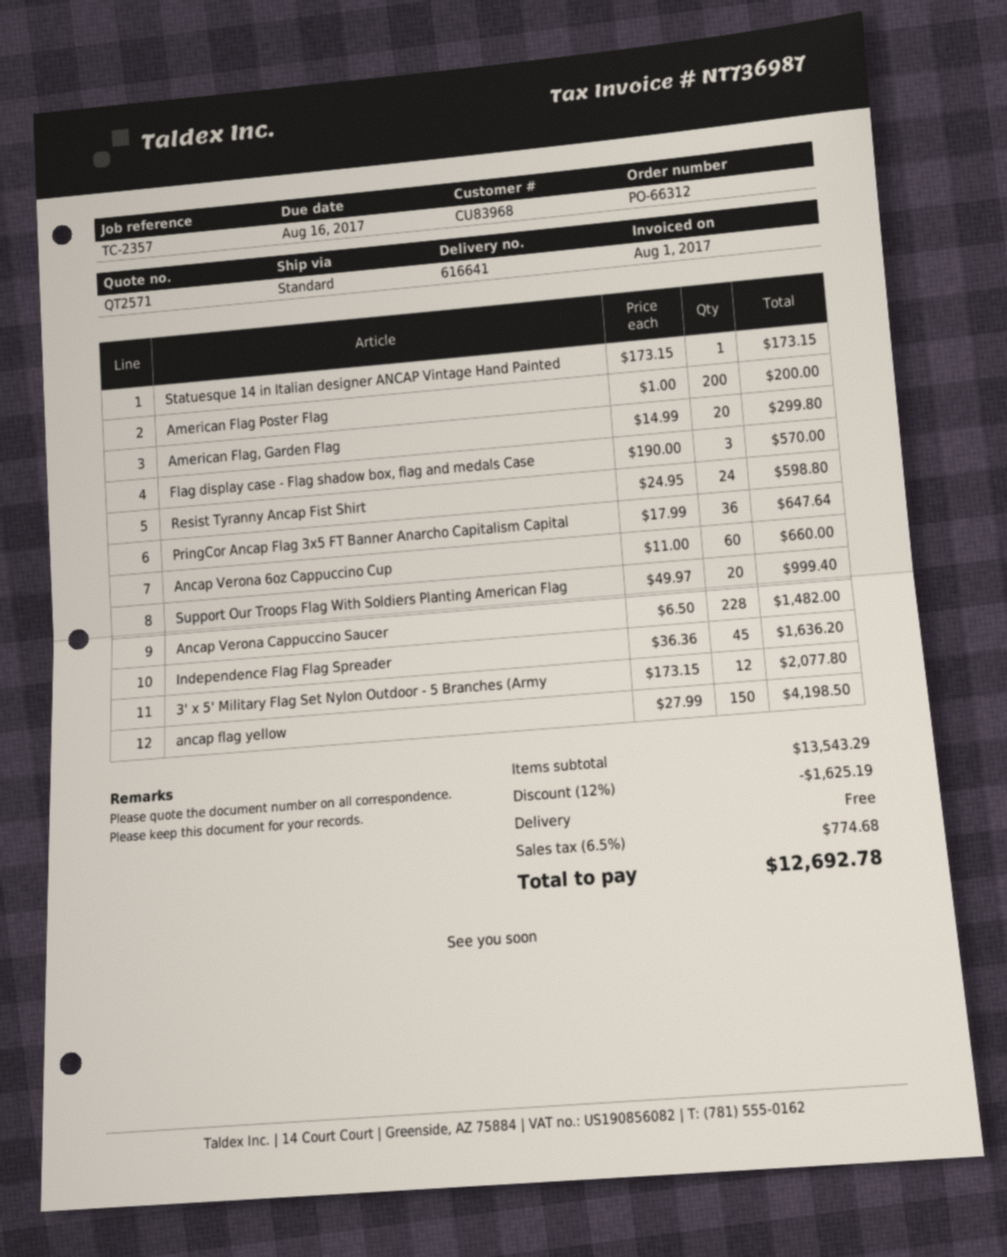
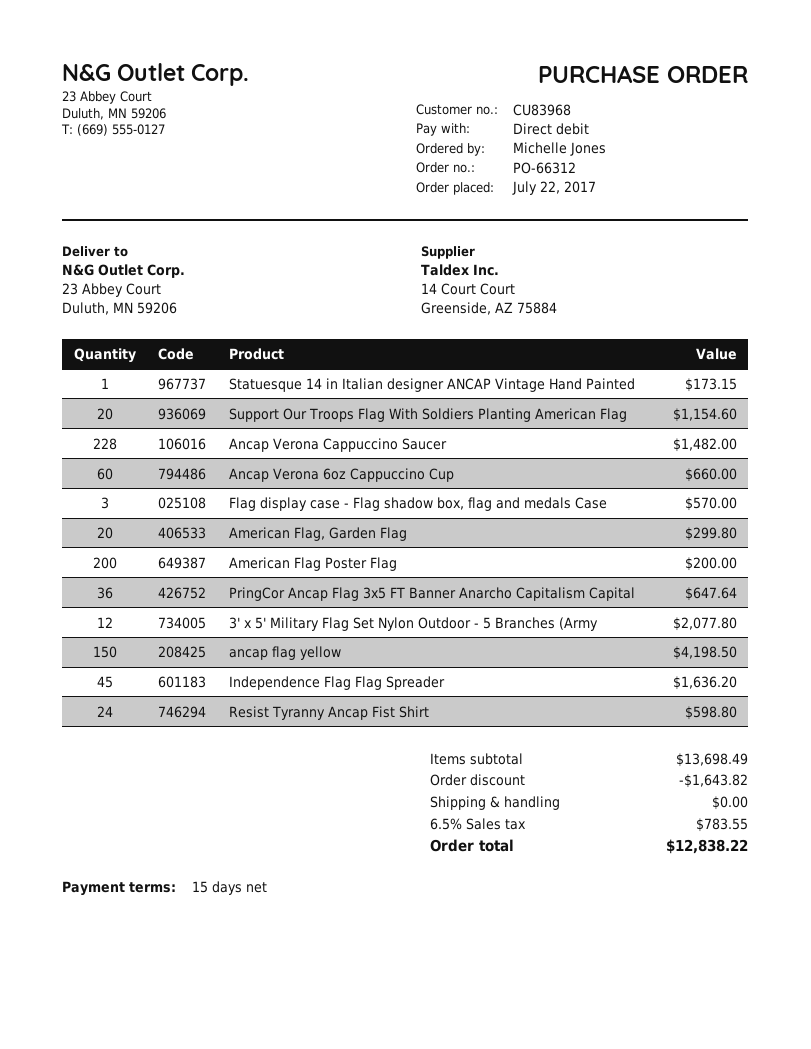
Support Our Troops Flag With Soldiers Planting American Flag: 20 for 999.40 -> 20 for 1154.60
subtotal: 13543.29 -> 13698.49
discount: 1625.19 -> 1643.82
tax: 6.5% = 774.68 -> 6.5% = 783.55
total: 12692.78 -> 12838.22

